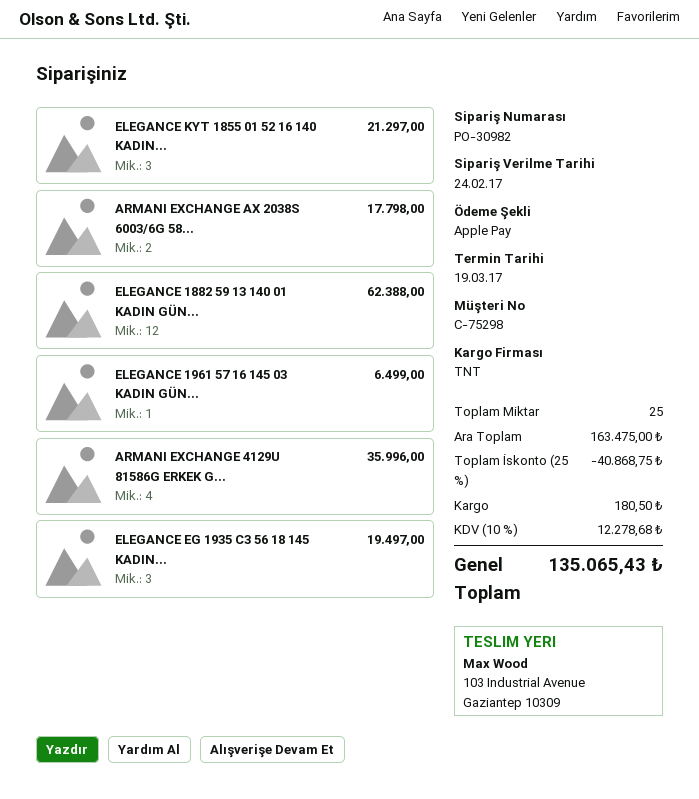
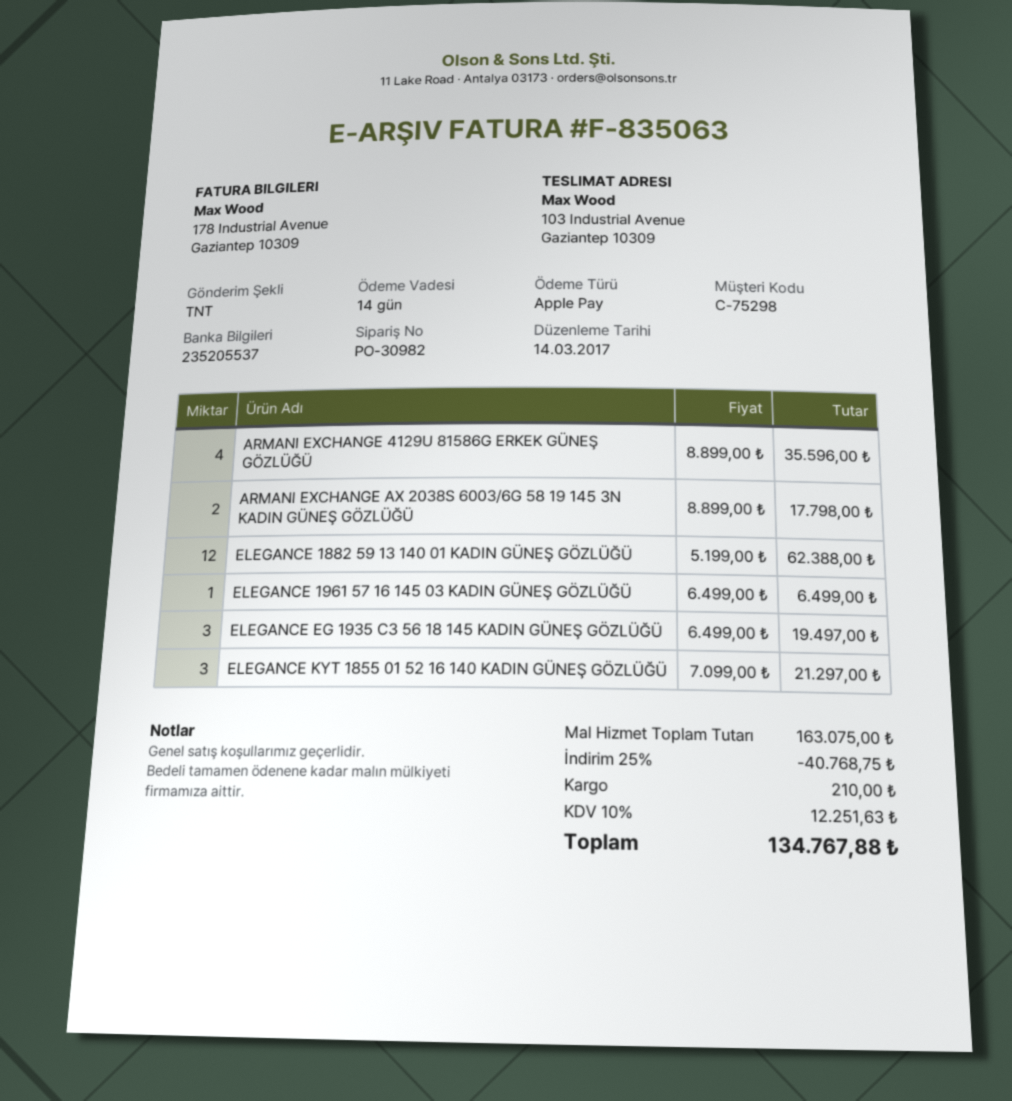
ARMANI EXCHANGE 4129U 81586G ERKEK G...: 4 for 35996.00 -> 4 for 35596.00
subtotal: 163475.00 -> 163075.00
discount: 25% = 40868.75 -> 25% = 40768.75
shipping: 180.50 -> 210.00
tax: 10% = 12278.68 -> 10% = 12251.63
total: 135065.43 -> 134767.88

